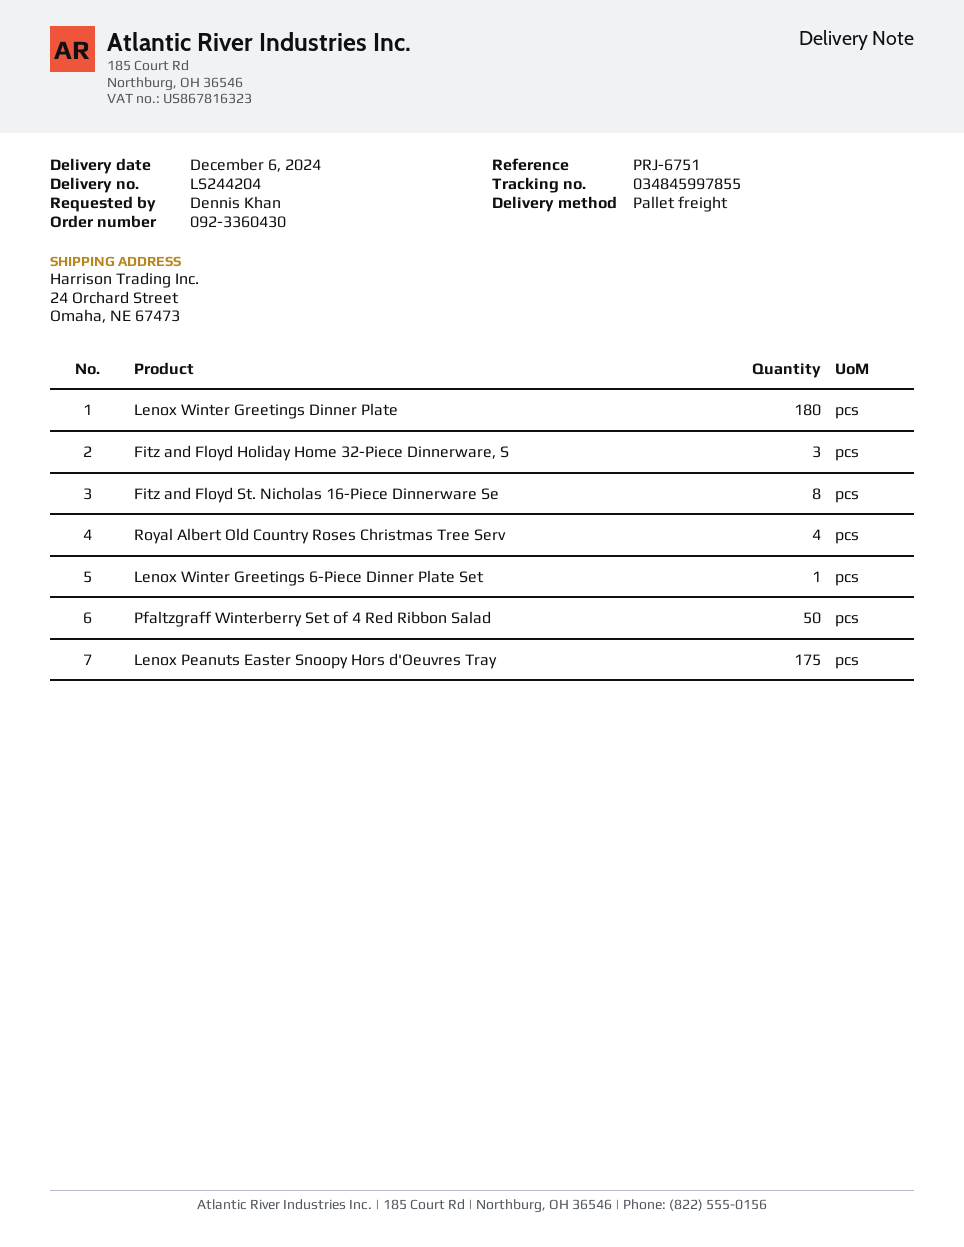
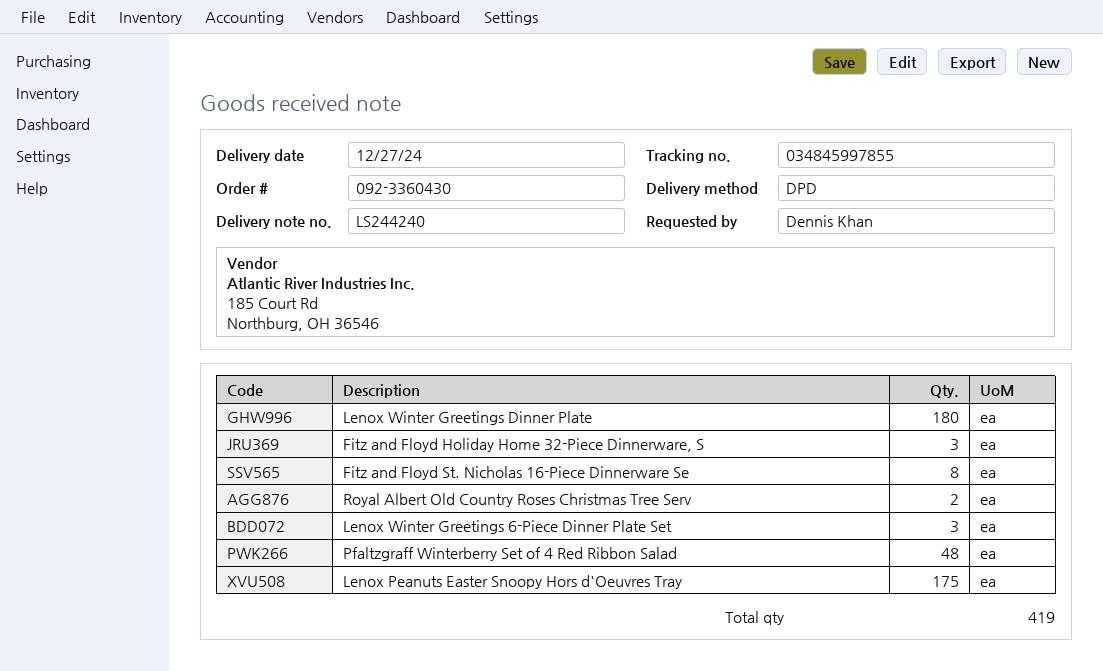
delivery note number: LS244204 -> LS244240
delivery date: 2024-12-06 -> 2024-12-27
shipping method: pallet freight -> DPD
Royal Albert Old Country Roses Christmas Tree Serv: 4 -> 2
Lenox Winter Greetings 6-Piece Dinner Plate Set: 1 -> 3
Pfaltzgraff Winterberry Set of 4 Red Ribbon Salad: 50 -> 48

